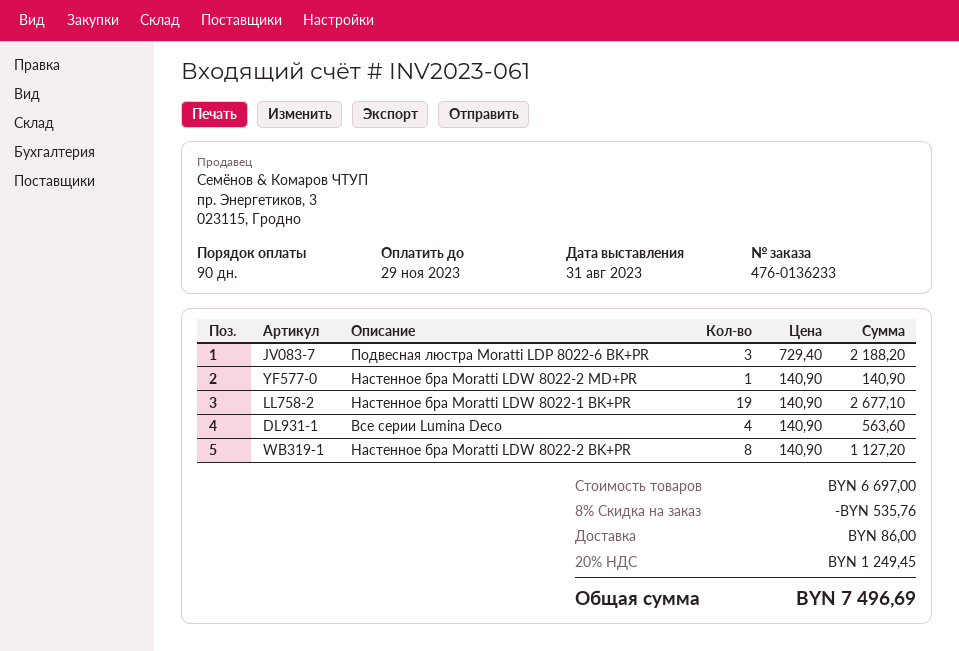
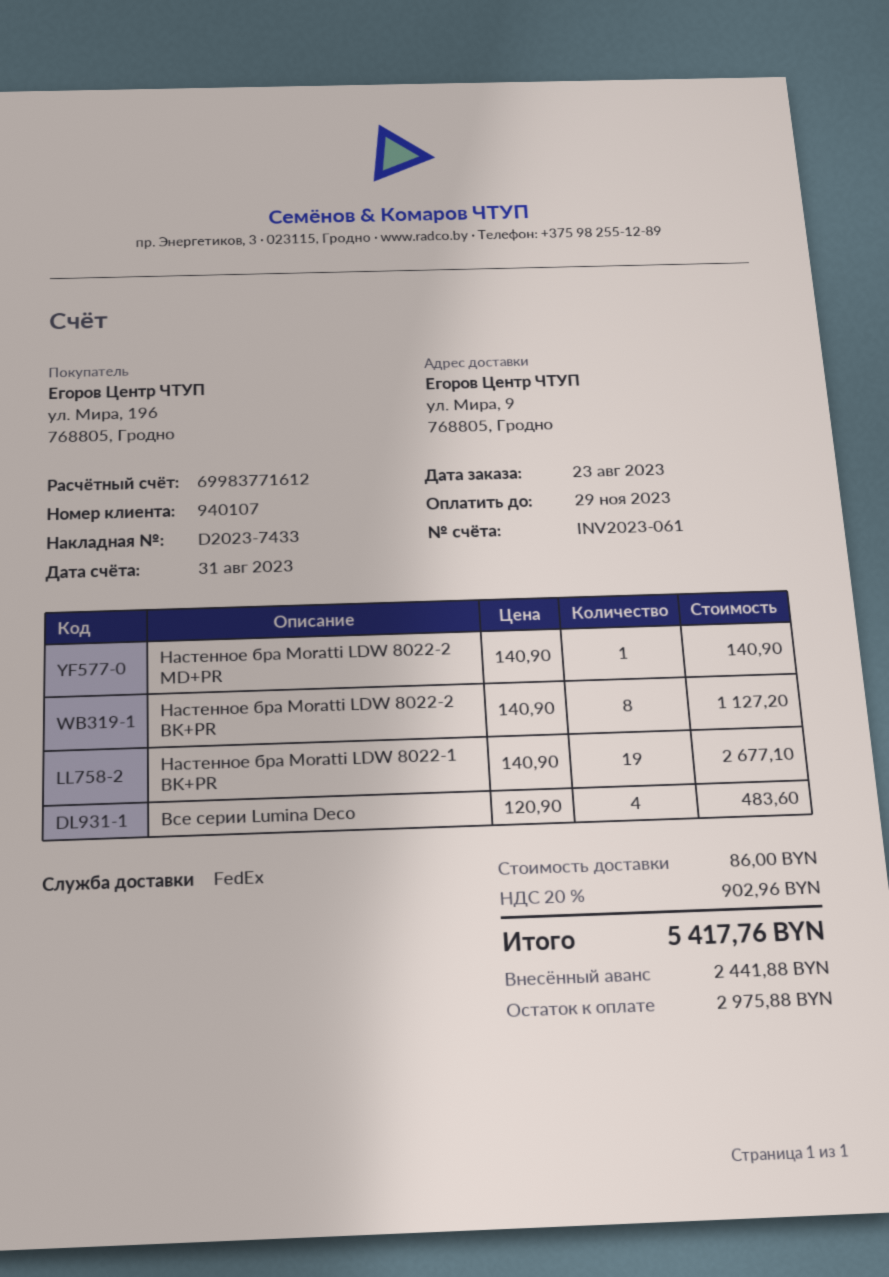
Подвесная люстра Moratti LDP 8022-6 BK+PR: 3 x 729.40 = 2188.20 -> none
Все серии Lumina Deco: 4 x 140.90 = 563.60 -> 4 x 120.90 = 483.60
discount: 8% = 535.76 -> none
tax: 20% = 1249.45 -> 20% = 902.96
total: 7496.69 -> 5417.76

